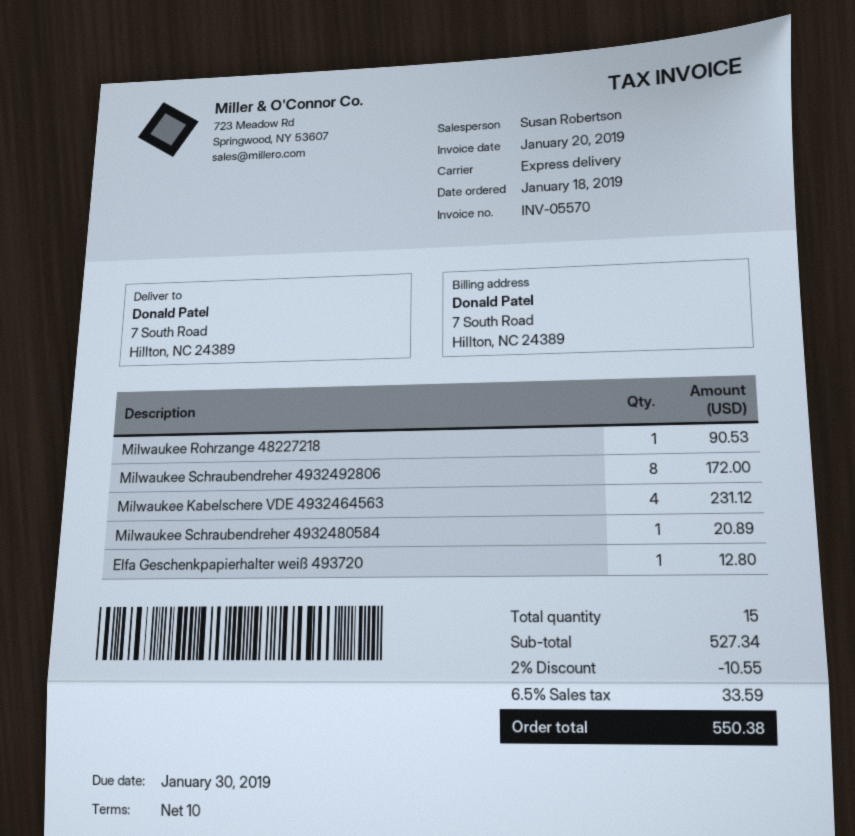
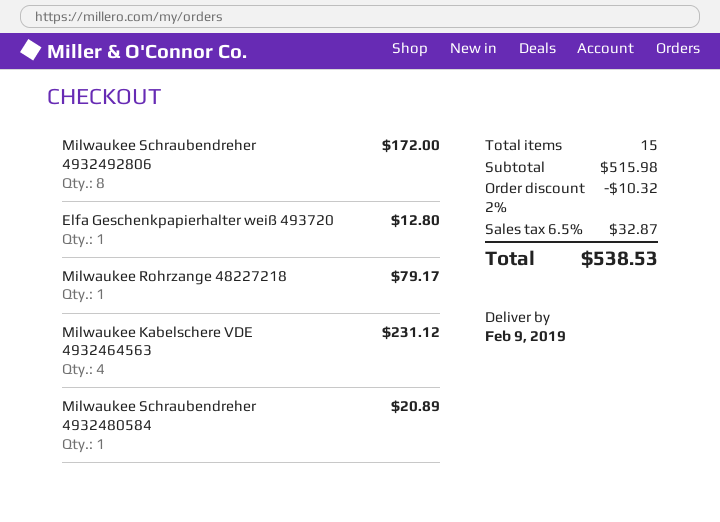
Milwaukee Rohrzange 48227218: 1 for 90.53 -> 1 for 79.17
subtotal: 527.34 -> 515.98
discount: 2% = 10.55 -> 2% = 10.32
tax: 6.5% = 33.59 -> 6.5% = 32.87
total: 550.38 -> 538.53

